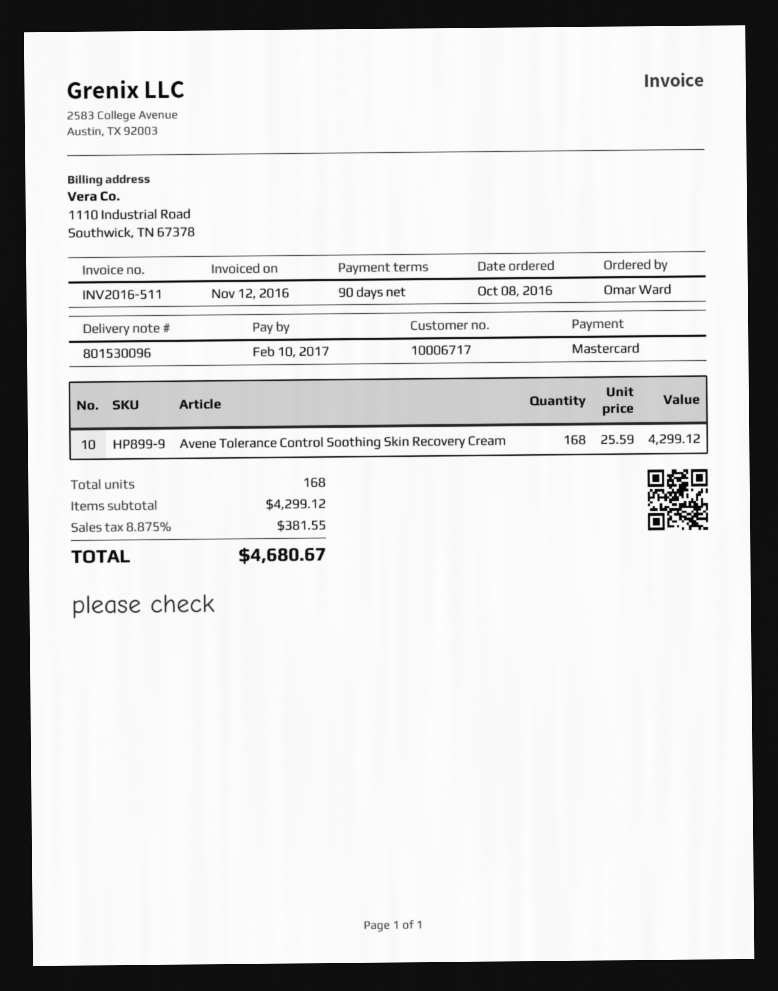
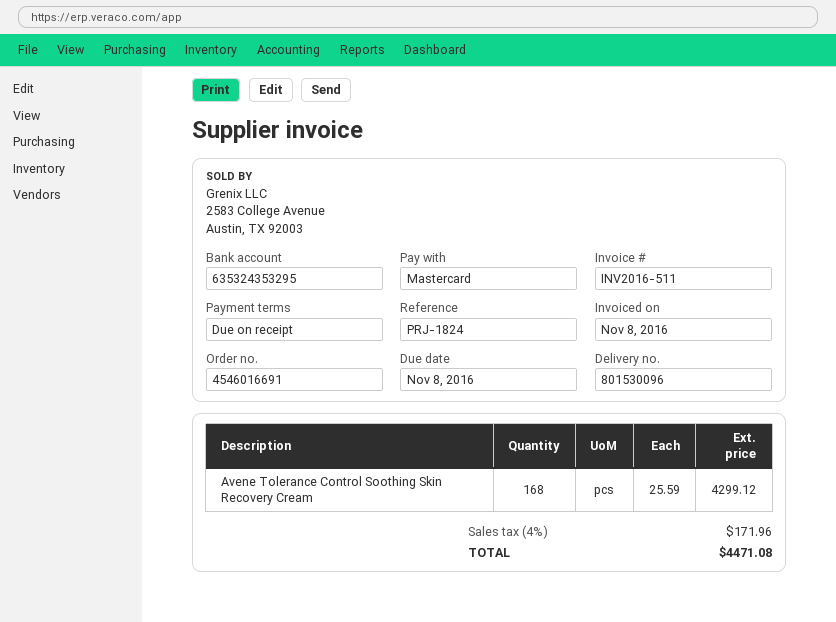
invoice date: 2016-11-12 -> 2016-11-08
payment terms: 90 days -> on receipt
due date: 2017-02-10 -> 2016-11-08
tax: 8.875% = 381.55 -> 4% = 171.96
total: 4680.67 -> 4471.08

